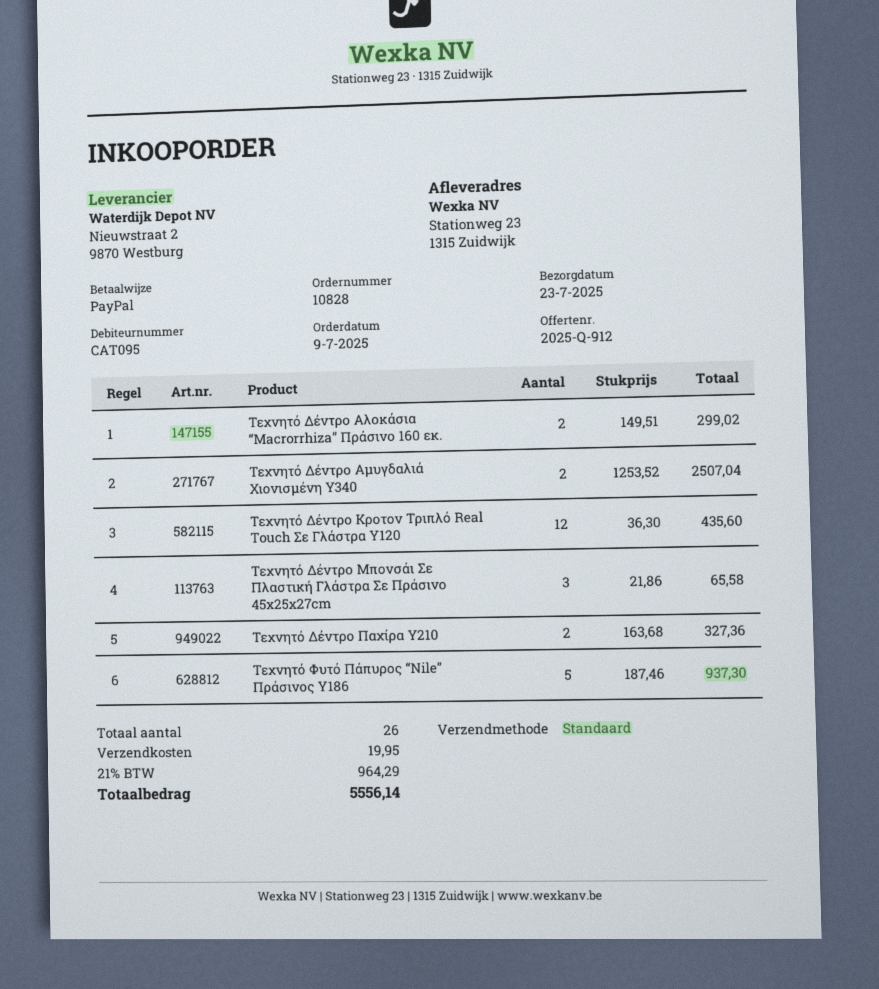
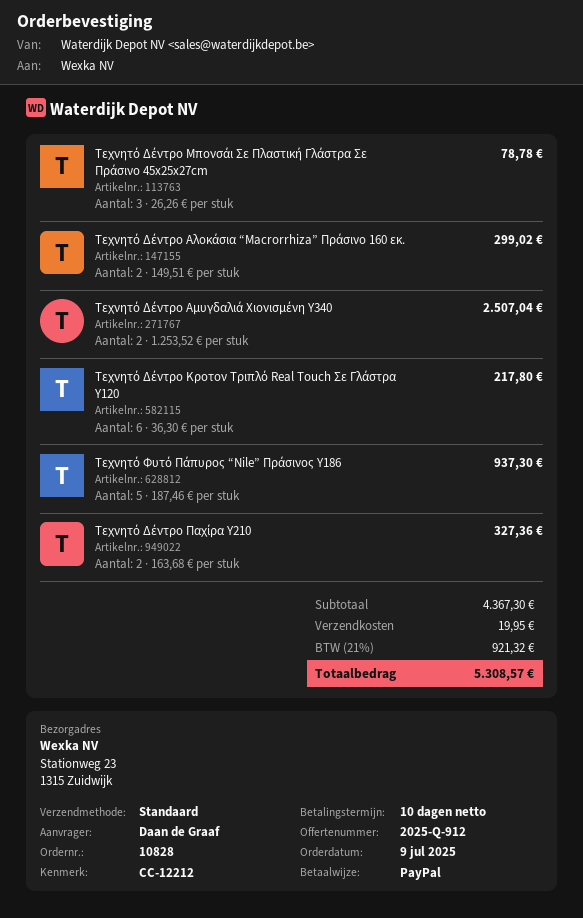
Τεχνητό Δέντρο Κροτον Τριπλό Real Touch Σε Γλάστρα Y120: 12 x 36.30 = 435.60 -> 6 x 36.30 = 217.80
Τεχνητό Δέντρο Μπονσάι Σε Πλαστική Γλάστρα Σε Πράσινο 45x25x27cm: 3 x 21.86 = 65.58 -> 3 x 26.26 = 78.78
tax: 21% = 964.29 -> 21% = 921.32
total: 5556.14 -> 5308.57

